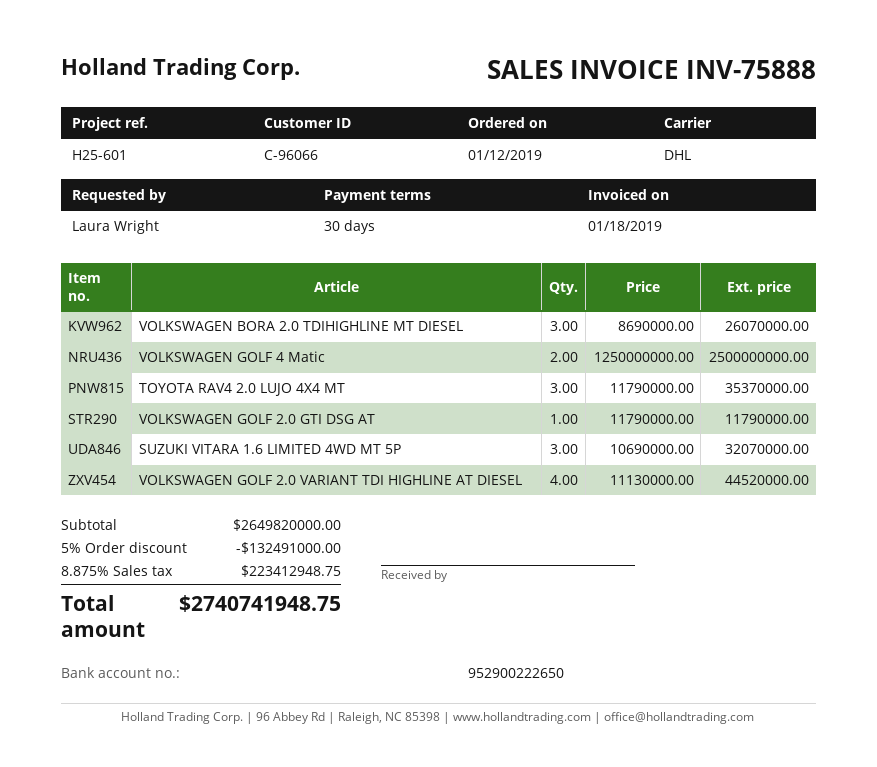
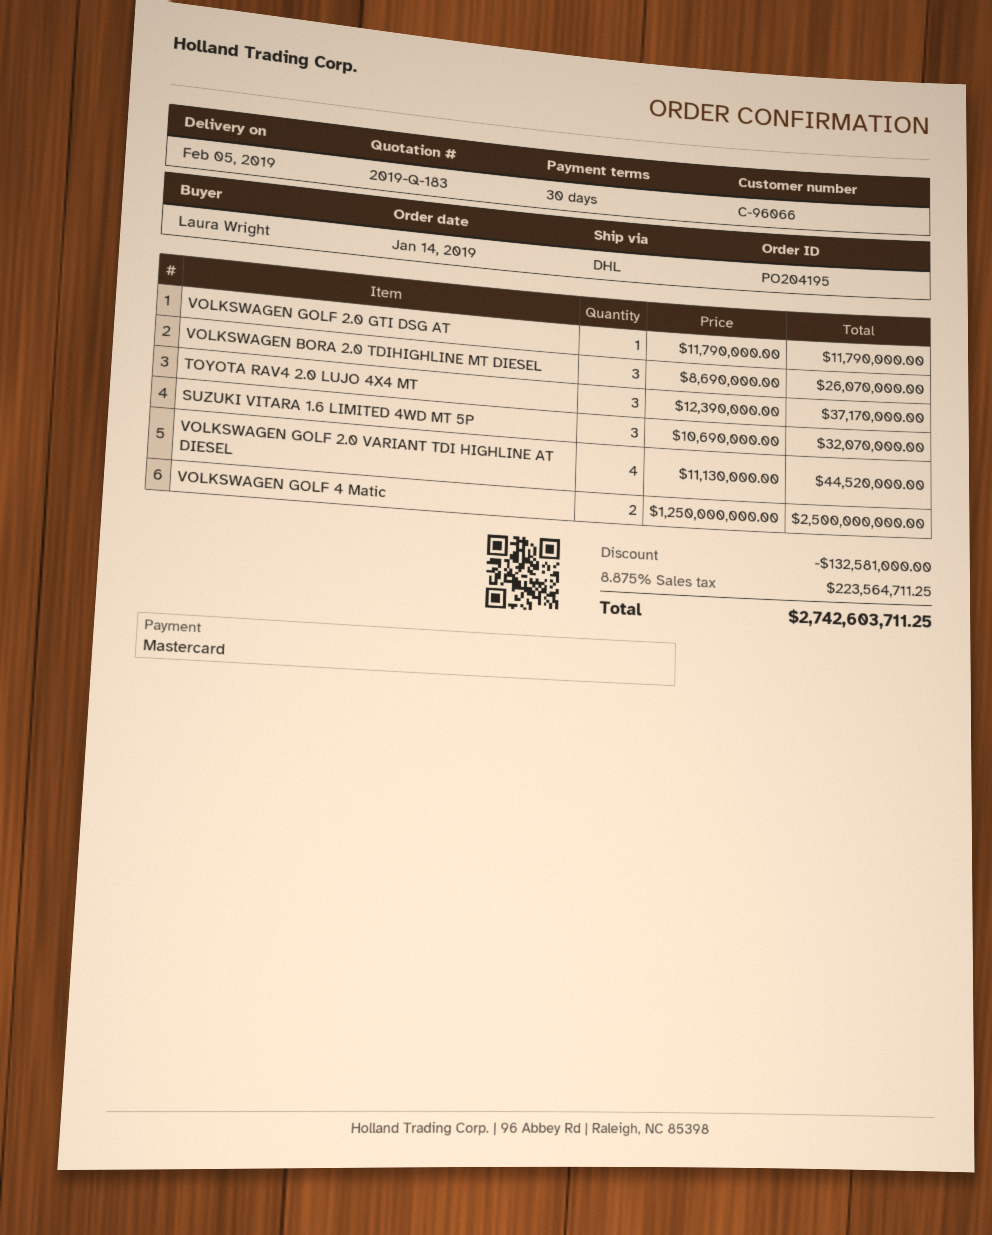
order date: 2019-01-12 -> 2019-01-14
TOYOTA RAV4 2.0 LUJO 4X4 MT: 3 x 11790000.00 = 35370000.00 -> 3 x 12390000.00 = 37170000.00
discount: 132491000.00 -> 132581000.00
tax: 8.875% = 223412948.75 -> 8.875% = 223564711.25
total: 2740741948.75 -> 2742603711.25

